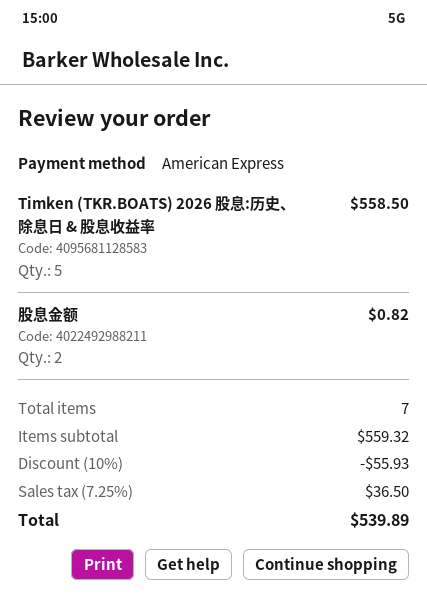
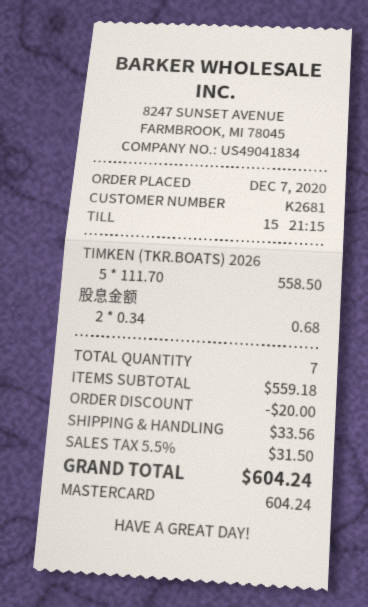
payment method: American Express -> Mastercard
股息金额: 2 for 0.82 -> 2 for 0.68
subtotal: 559.32 -> 559.18
discount: 55.93 -> 20.00
shipping: none -> 33.56
tax: 7.25% = 36.50 -> 5.5% = 31.50
total: 539.89 -> 604.24

